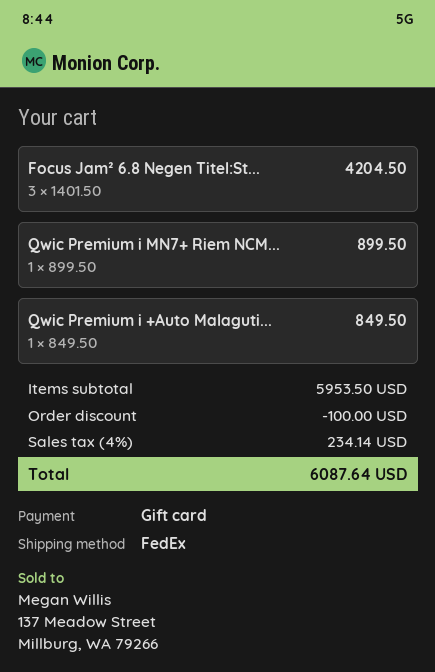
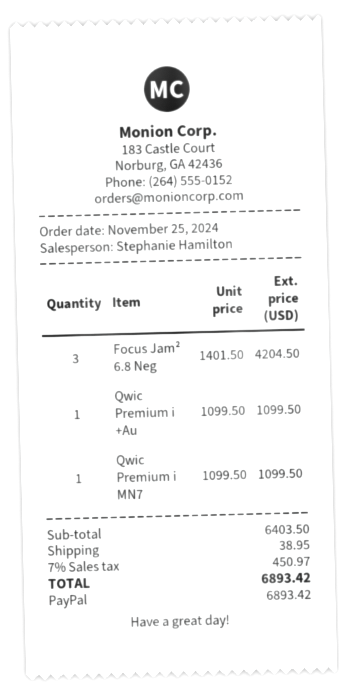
payment method: gift card -> PayPal
Qwic Premium i MN7+ Riem NCM...: 1 x 899.50 = 899.50 -> 1 x 1099.50 = 1099.50
Qwic Premium i +Auto Malaguti...: 1 x 849.50 = 849.50 -> 1 x 1099.50 = 1099.50
subtotal: 5953.50 -> 6403.50
discount: 100.00 -> none
shipping: none -> 38.95
tax: 4% = 234.14 -> 7% = 450.97
total: 6087.64 -> 6893.42

